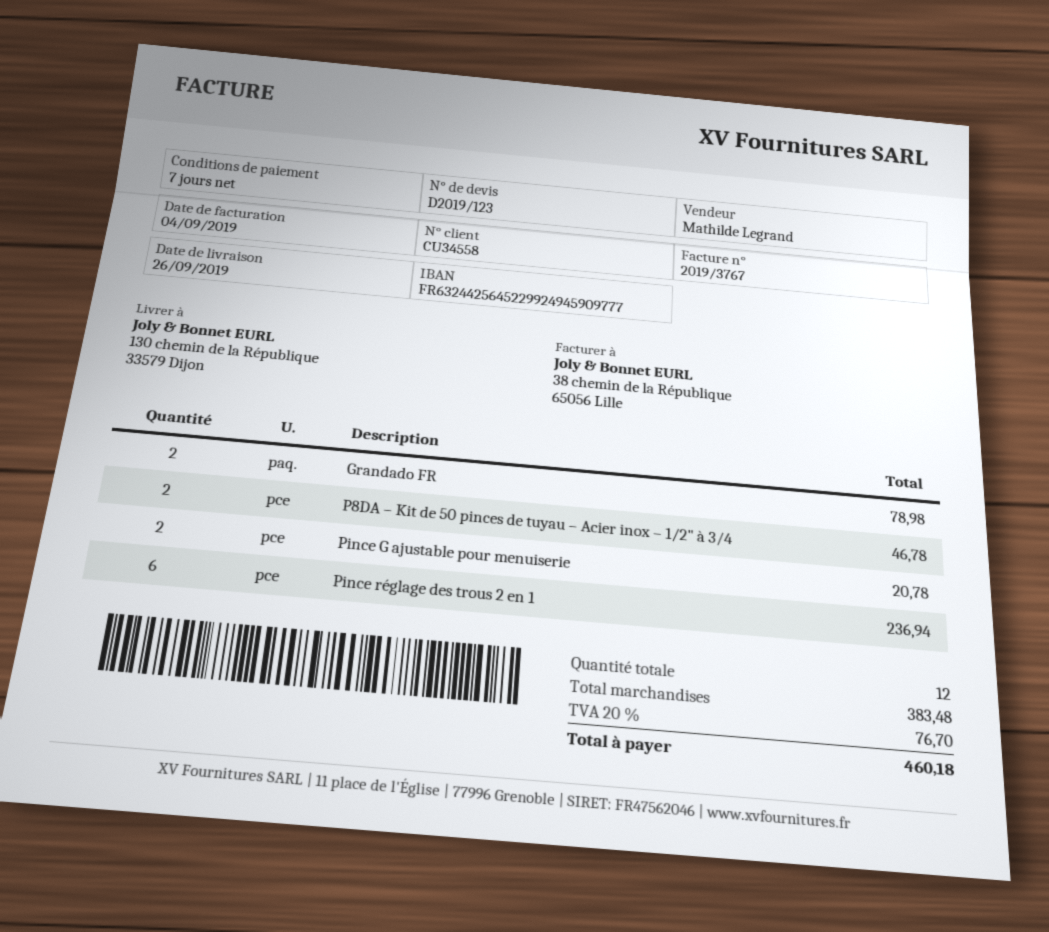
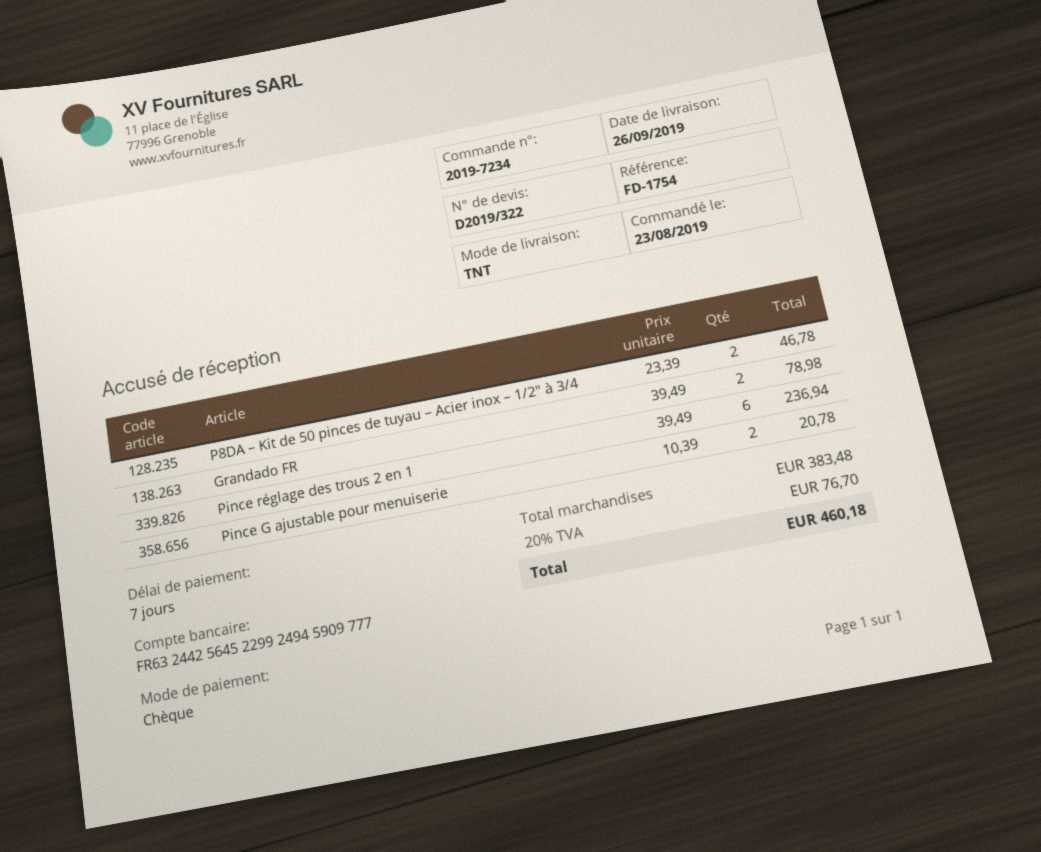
quote number: D2019/123 -> D2019/322

